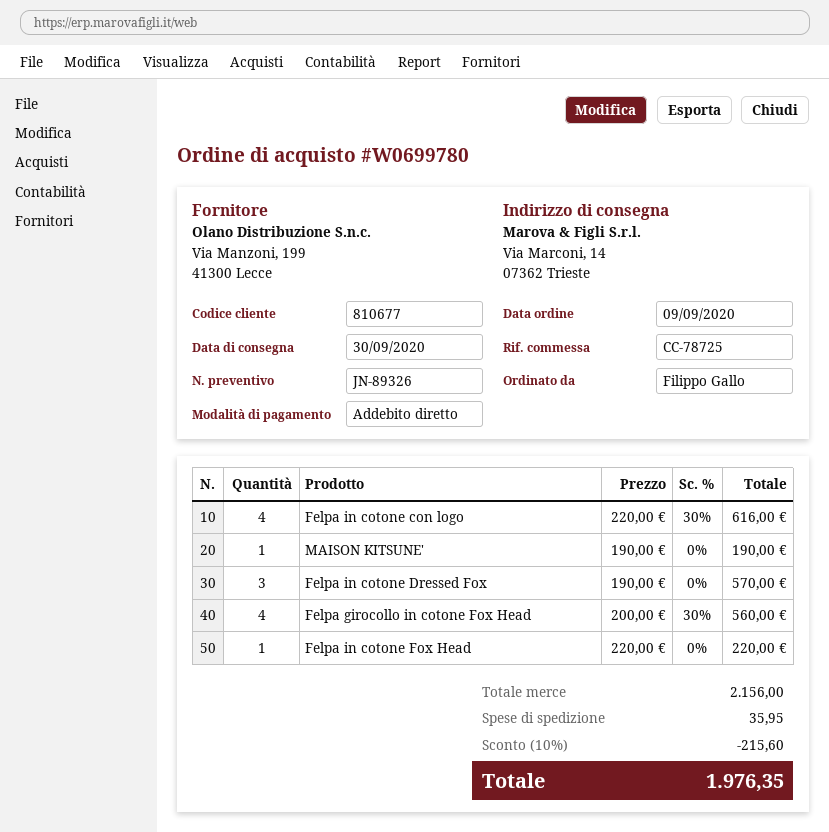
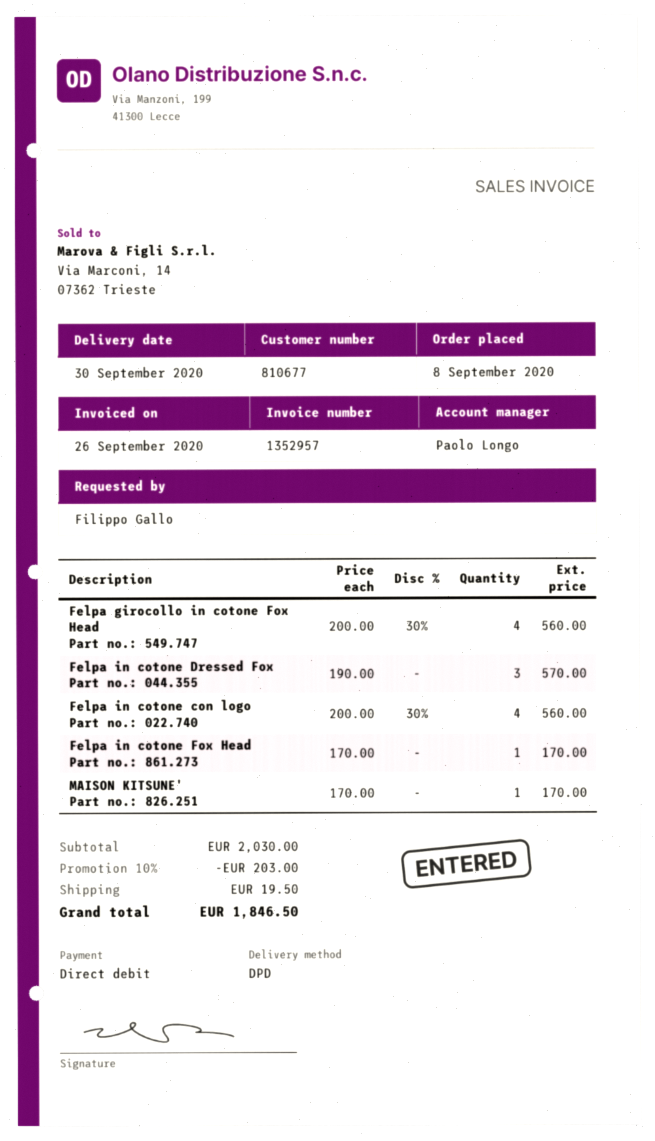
order date: 2020-09-09 -> 2020-09-08
Felpa in cotone con logo: 4 x 220.00 - 30% = 616.00 -> 4 x 200.00 - 30% = 560.00
MAISON KITSUNE': 1 x 190.00 = 190.00 -> 1 x 170.00 = 170.00
Felpa in cotone Fox Head: 1 x 220.00 = 220.00 -> 1 x 170.00 = 170.00
subtotal: 2156.00 -> 2030.00
discount: 10% = 215.60 -> 10% = 203.00
shipping: 35.95 -> 19.50
total: 1976.35 -> 1846.50

